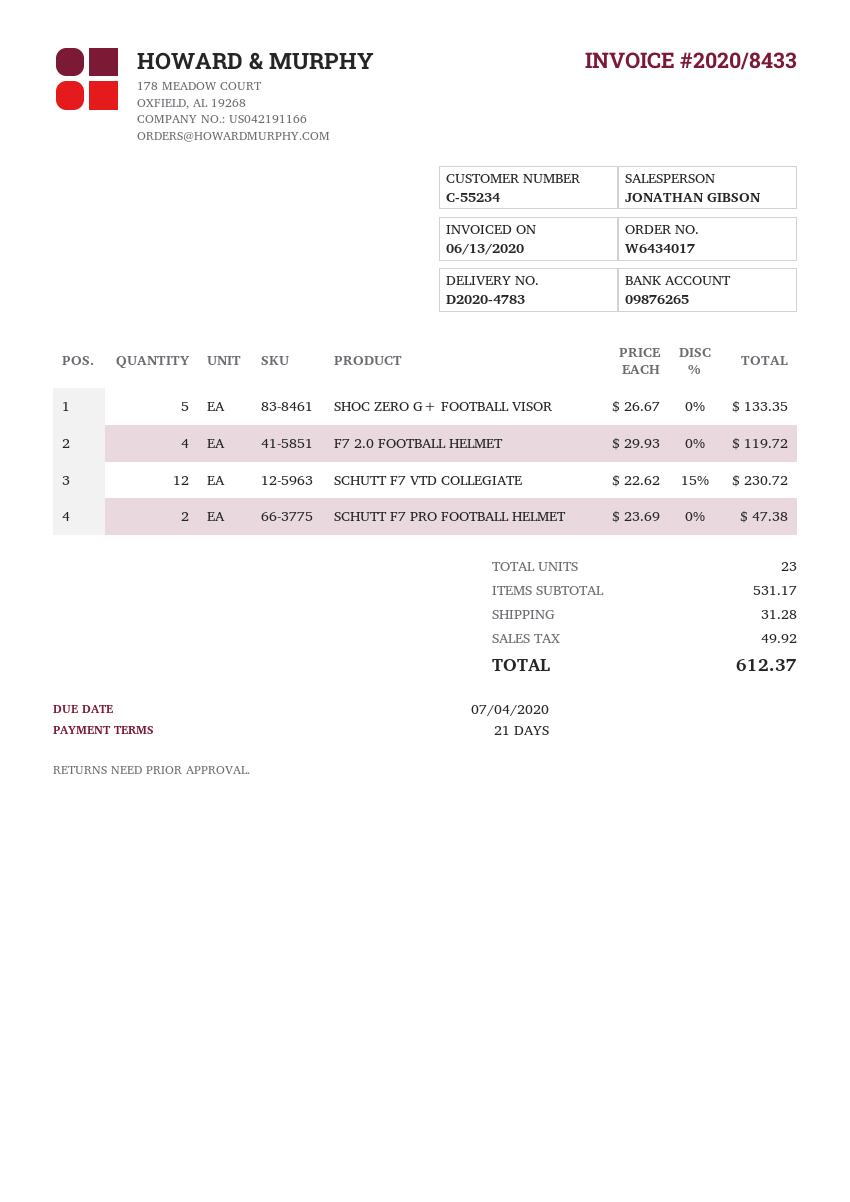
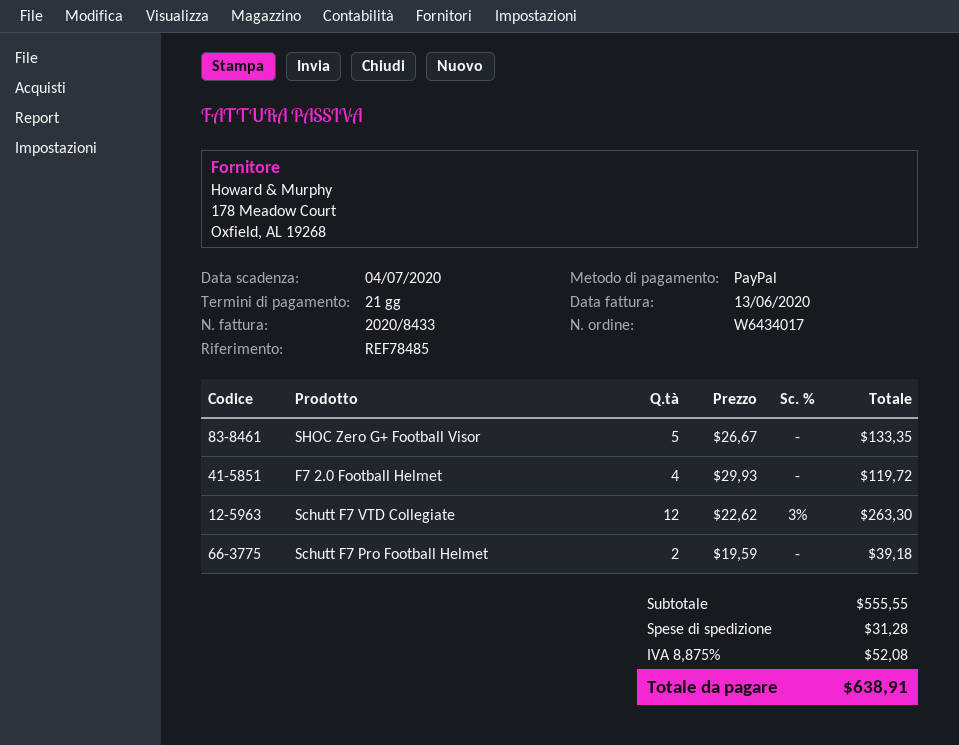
SCHUTT F7 VTD COLLEGIATE: 12 x 22.62 - 15% = 230.72 -> 12 x 22.62 - 3% = 263.30
SCHUTT F7 PRO FOOTBALL HELMET: 2 x 23.69 = 47.38 -> 2 x 19.59 = 39.18
subtotal: 531.17 -> 555.55
tax: 49.92 -> 52.08
total: 612.37 -> 638.91

